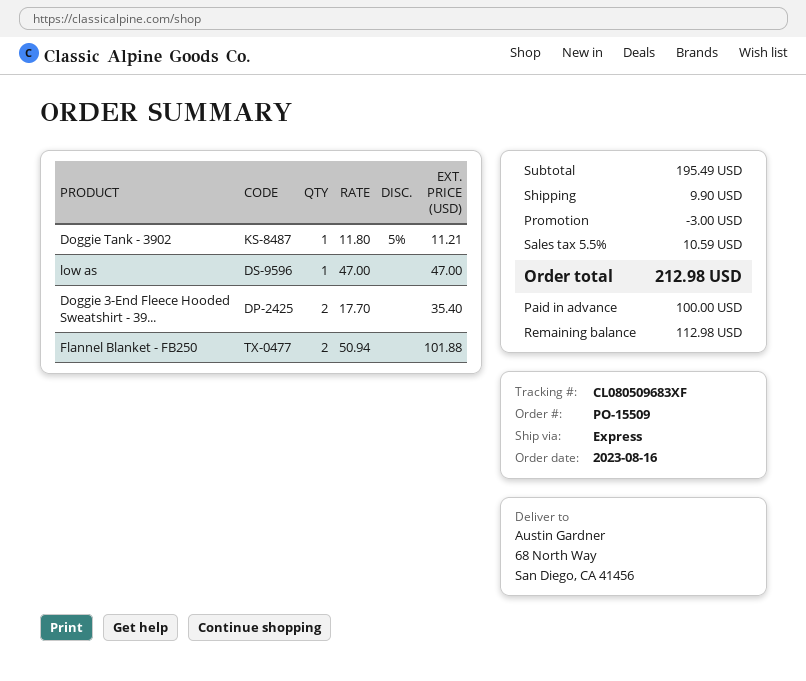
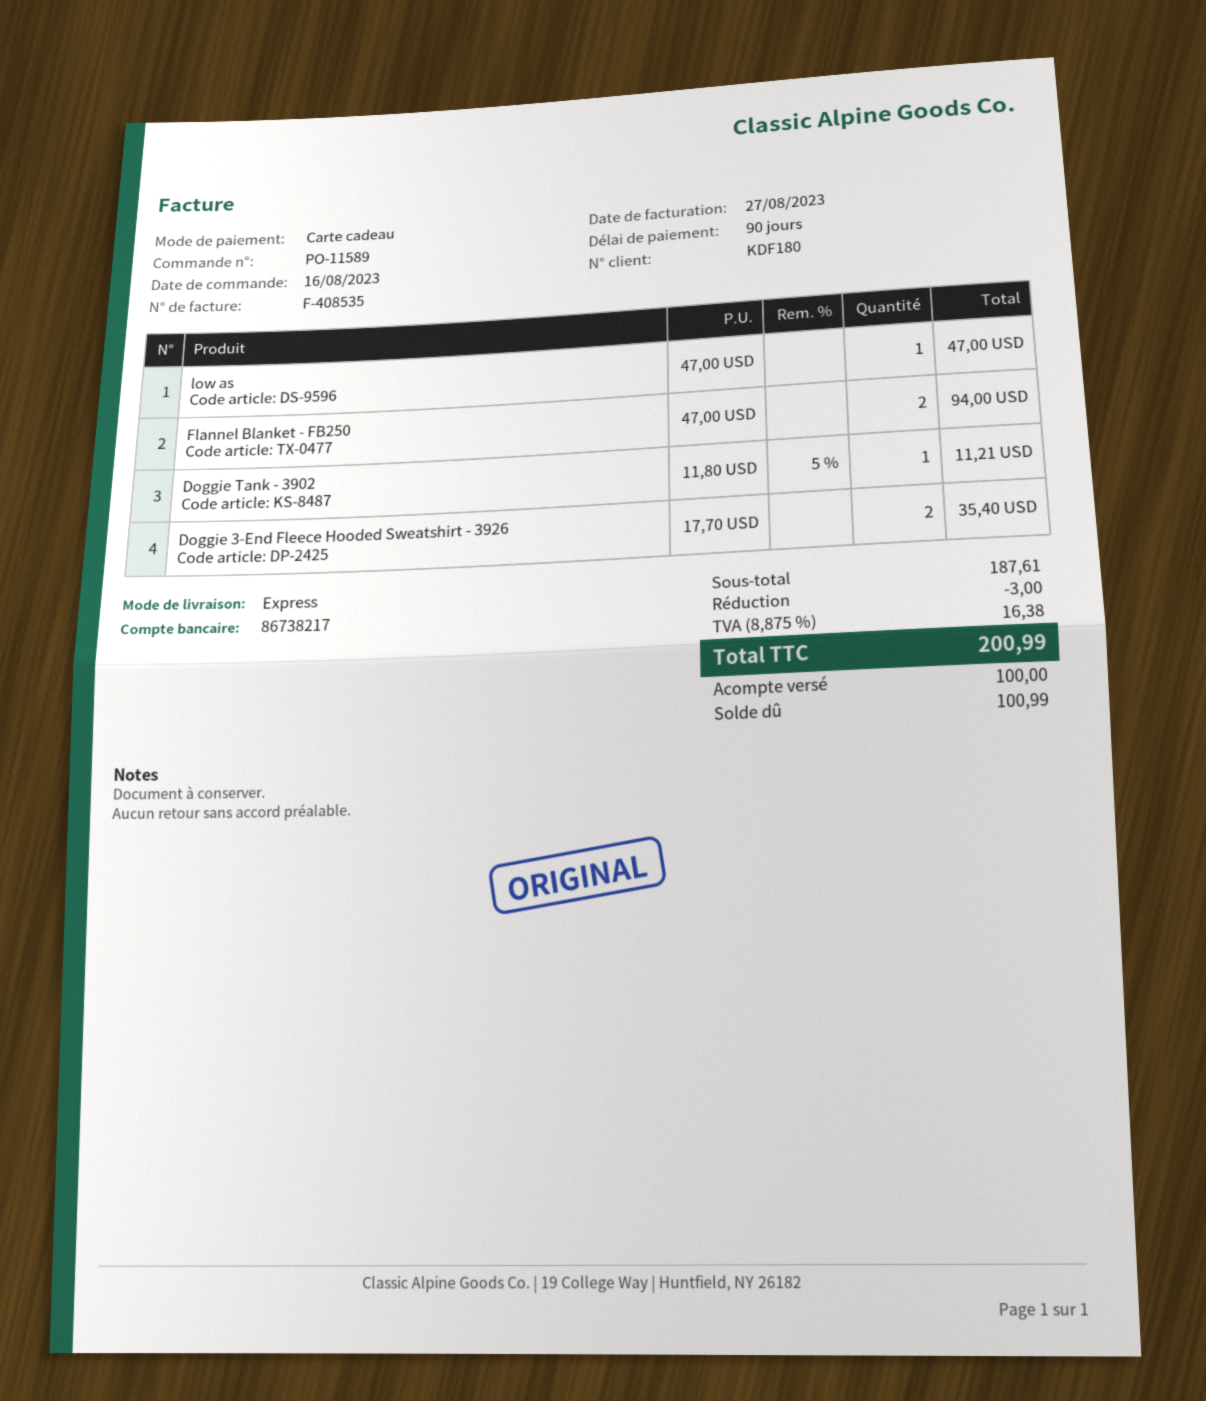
order number: PO-15509 -> PO-11589
Flannel Blanket - FB250: 2 x 50.94 = 101.88 -> 2 x 47.00 = 94.00
subtotal: 195.49 -> 187.61
shipping: 9.90 -> none
tax: 5.5% = 10.59 -> 8.875% = 16.38
total: 212.98 -> 200.99
balance: 112.98 -> 100.99

